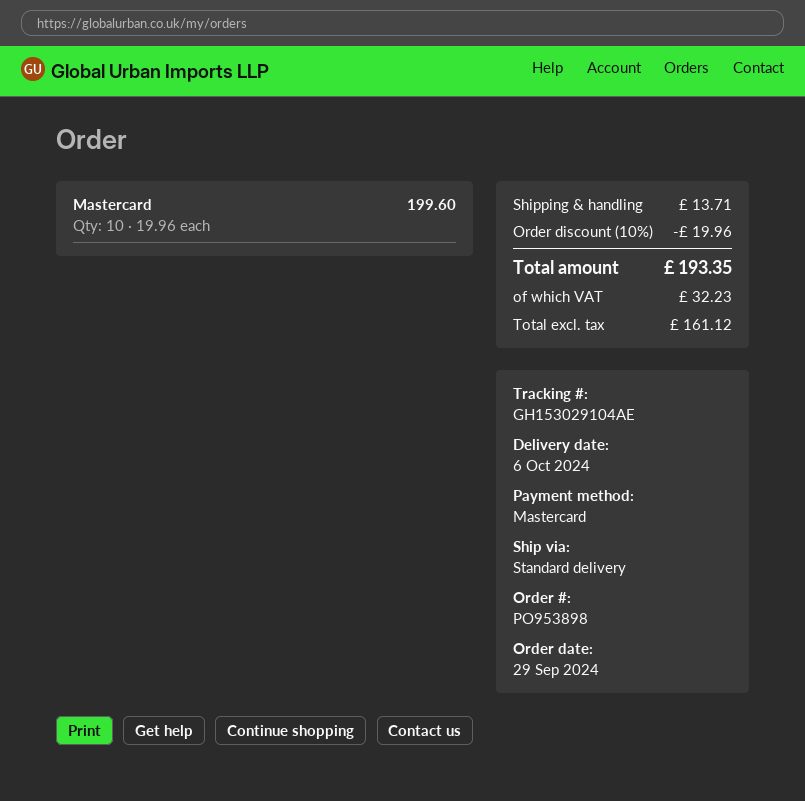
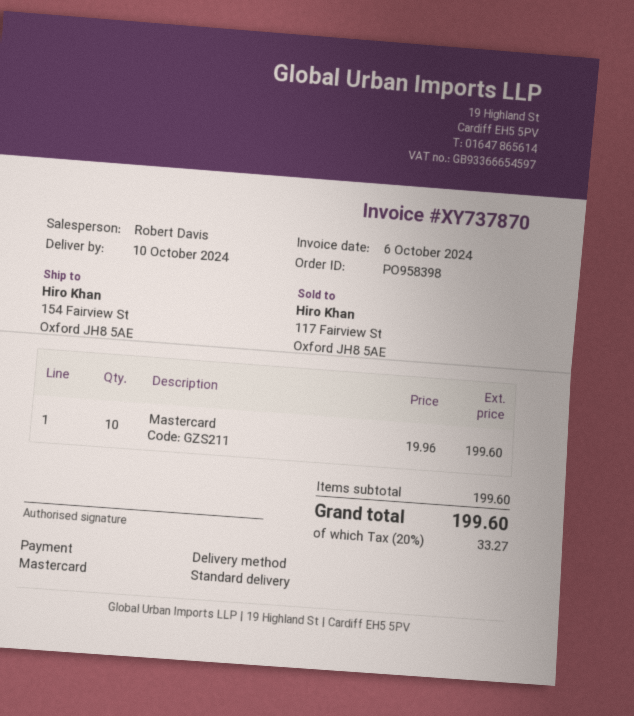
order number: PO953898 -> PO958398
delivery date: 2024-10-06 -> 2024-10-10
discount: 10% = 19.96 -> none
shipping: 13.71 -> none
tax: 32.23 -> 33.27
total: 193.35 -> 199.60

